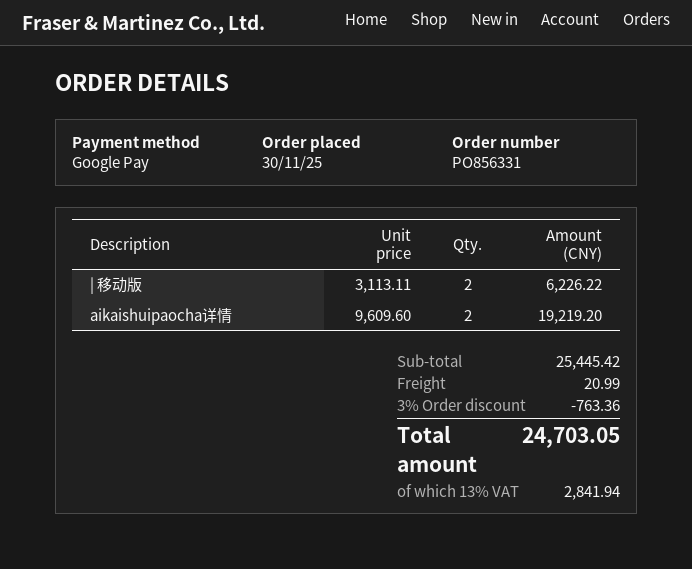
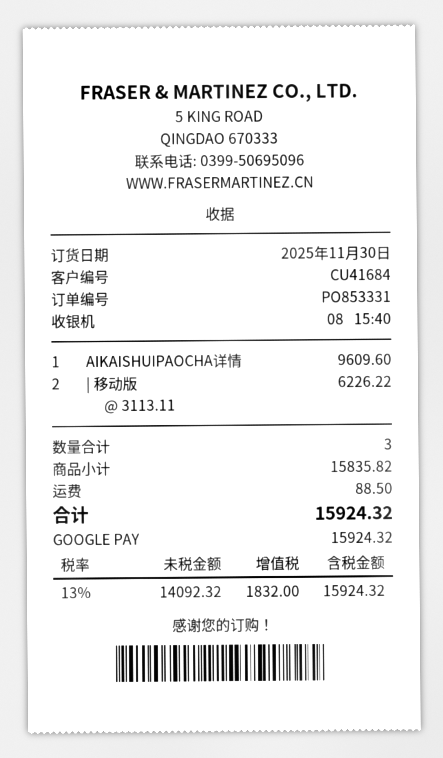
order number: PO856331 -> PO853331
aikaishuipaocha详情: 2 x 9609.60 = 19219.20 -> 1 x 9609.60 = 9609.60
subtotal: 25445.42 -> 15835.82
discount: 3% = 763.36 -> none
shipping: 20.99 -> 88.50
tax: 13% = 2841.94 -> 13% = 1832.00
total: 24703.05 -> 15924.32

